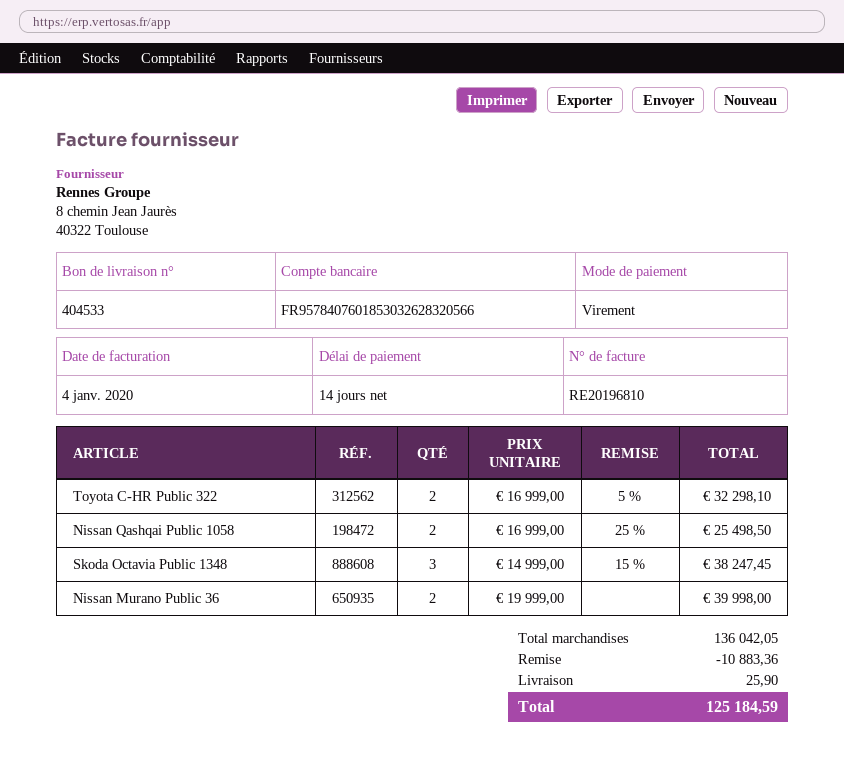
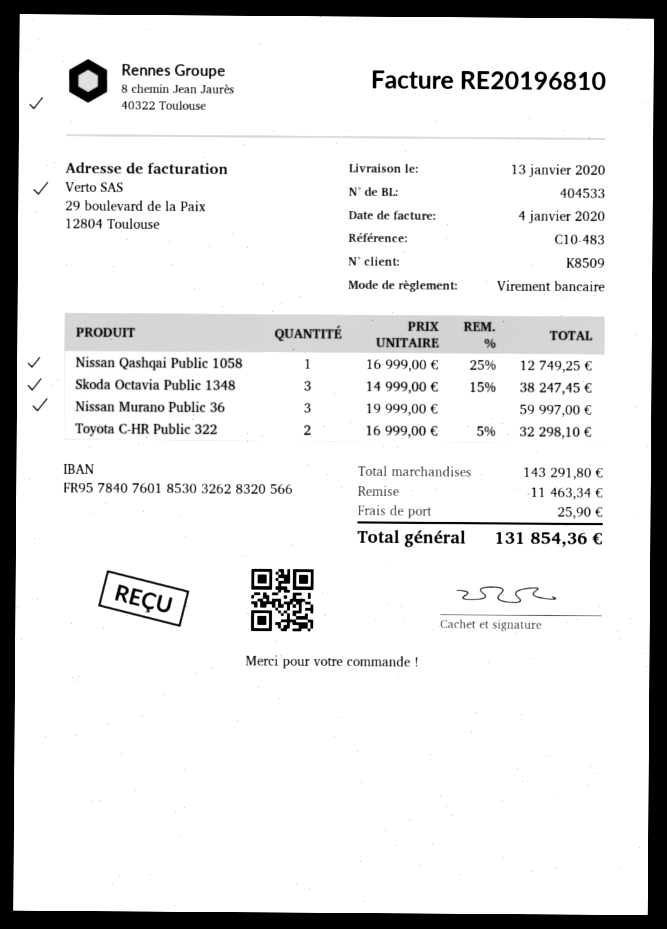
Nissan Qashqai Public 1058: 2 x 16999.00 - 25% = 25498.50 -> 1 x 16999.00 - 25% = 12749.25
Nissan Murano Public 36: 2 x 19999.00 = 39998.00 -> 3 x 19999.00 = 59997.00
subtotal: 136042.05 -> 143291.80
discount: 10883.36 -> 11463.34
total: 125184.59 -> 131854.36

